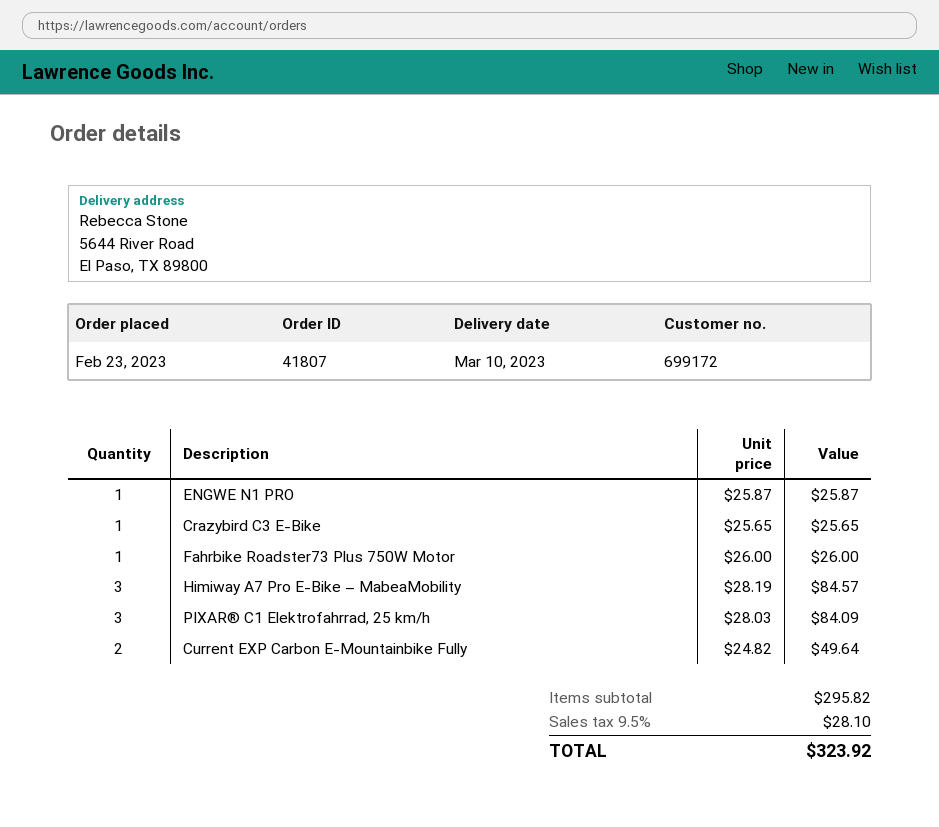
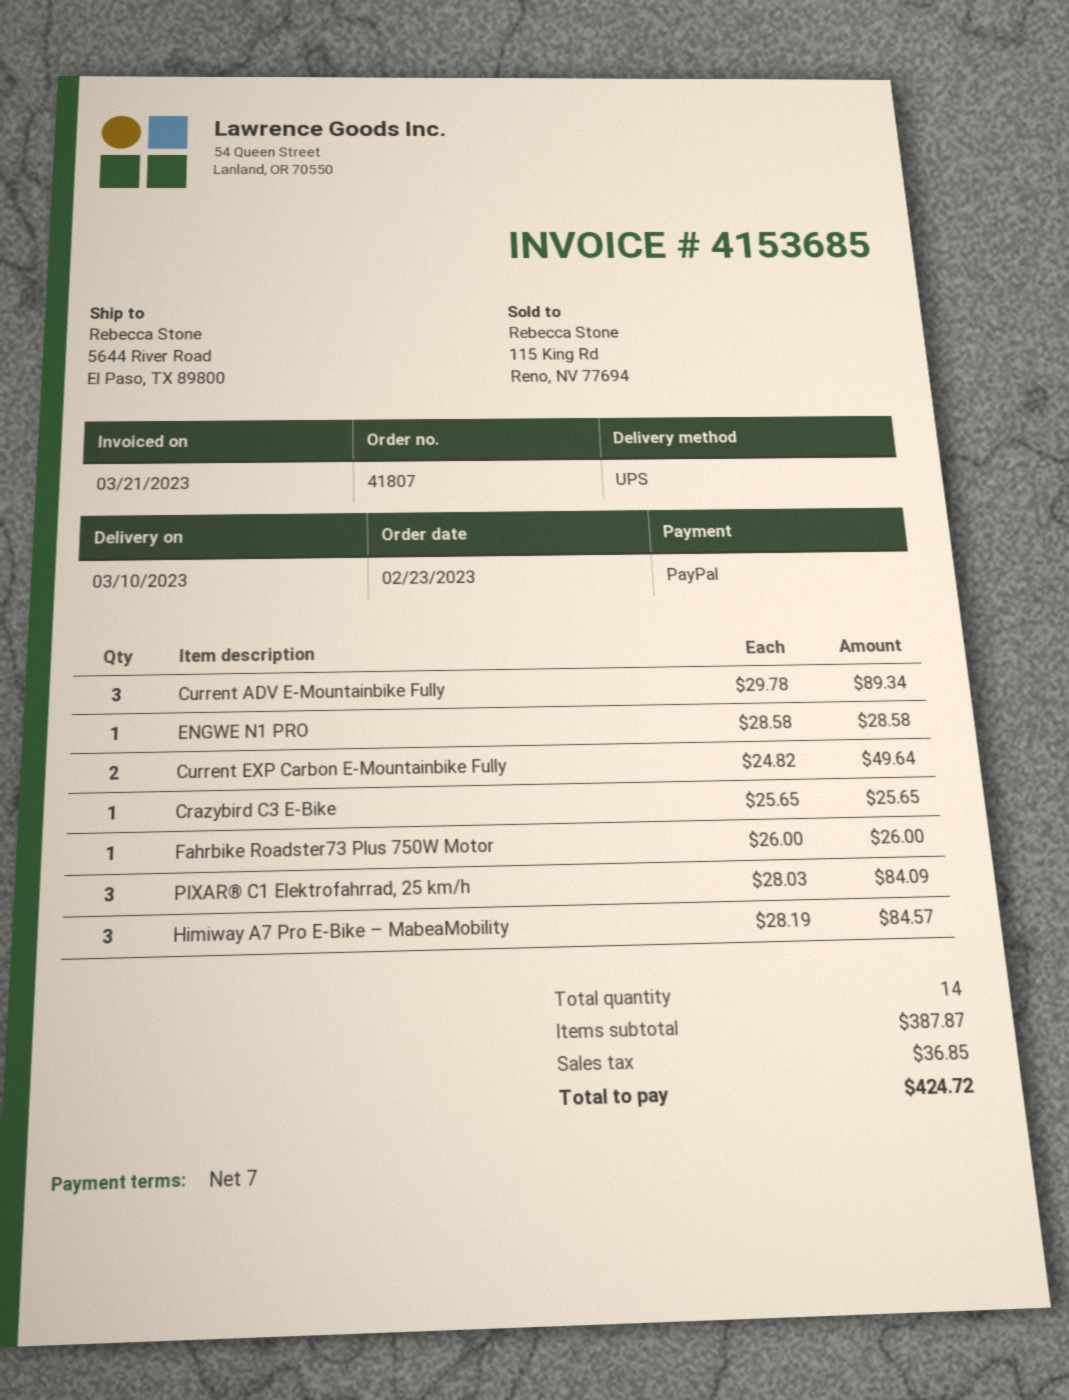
ENGWE N1 PRO: 1 x 25.87 = 25.87 -> 1 x 28.58 = 28.58
Current ADV E-Mountainbike Fully: none -> 3 x 29.78 = 89.34
subtotal: 295.82 -> 387.87
tax: 28.10 -> 36.85
total: 323.92 -> 424.72

